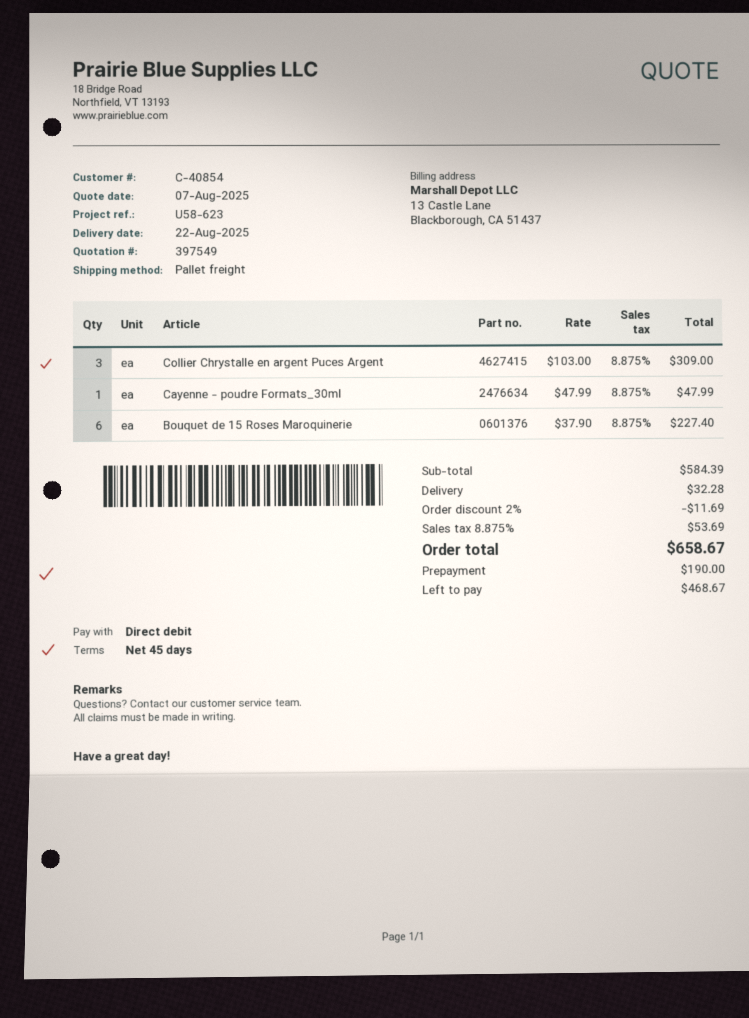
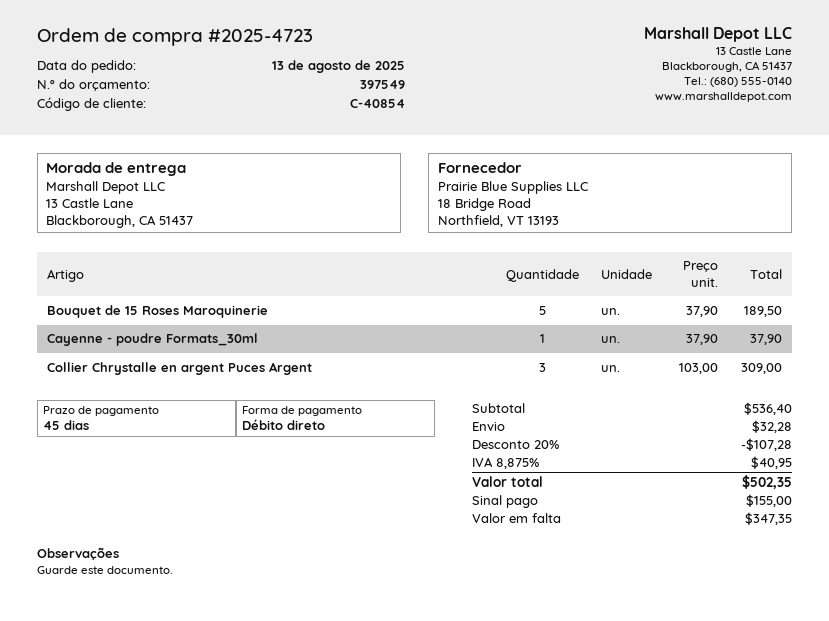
Cayenne - poudre Formats_30ml: 1 x 47.99 = 47.99 -> 1 x 37.90 = 37.90
Bouquet de 15 Roses Maroquinerie: 6 x 37.90 = 227.40 -> 5 x 37.90 = 189.50
subtotal: 584.39 -> 536.40
discount: 2% = 11.69 -> 20% = 107.28
tax: 8.875% = 53.69 -> 8.875% = 40.95
total: 658.67 -> 502.35
deposit: 190.00 -> 155.00
balance: 468.67 -> 347.35

